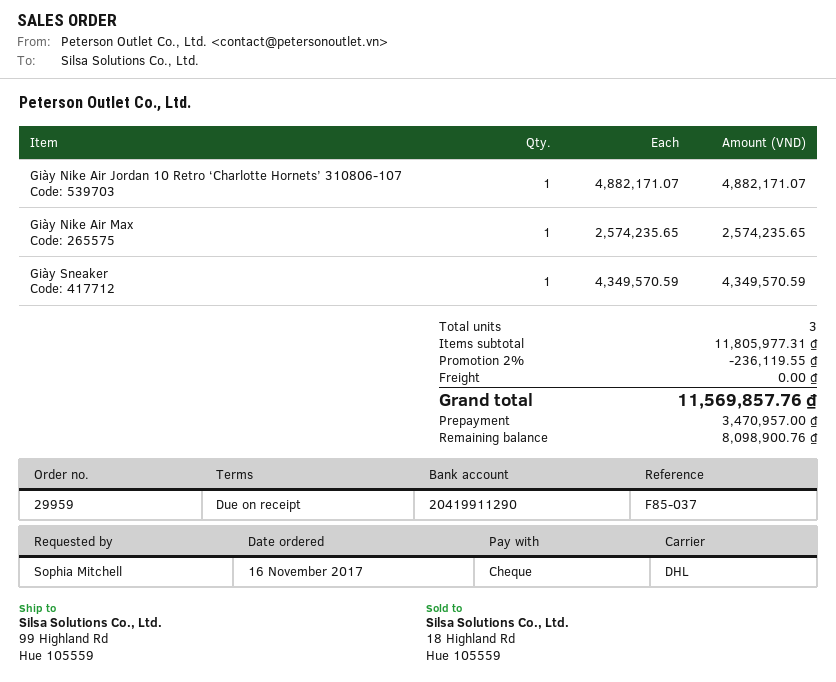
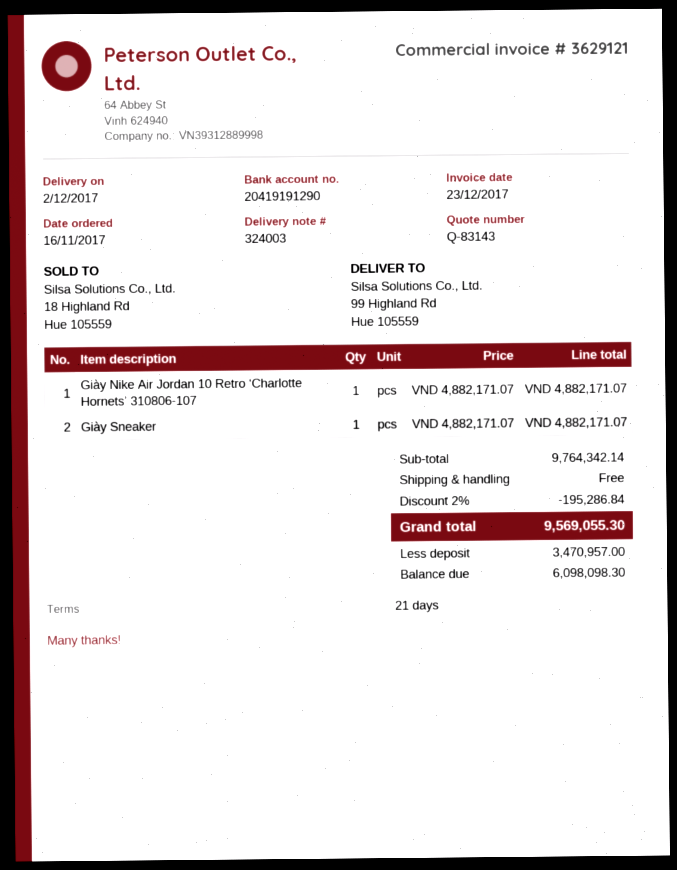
payment terms: on receipt -> 21 days
bank account: 20419911290 -> 20419191290
Giày Nike Air Max: 1 x 2574235.65 = 2574235.65 -> none
Giày Sneaker: 1 x 4349570.59 = 4349570.59 -> 1 x 4882171.07 = 4882171.07
subtotal: 11805977.31 -> 9764342.14
discount: 2% = 236119.55 -> 2% = 195286.84
total: 11569857.76 -> 9569055.30
balance: 8098900.76 -> 6098098.30

